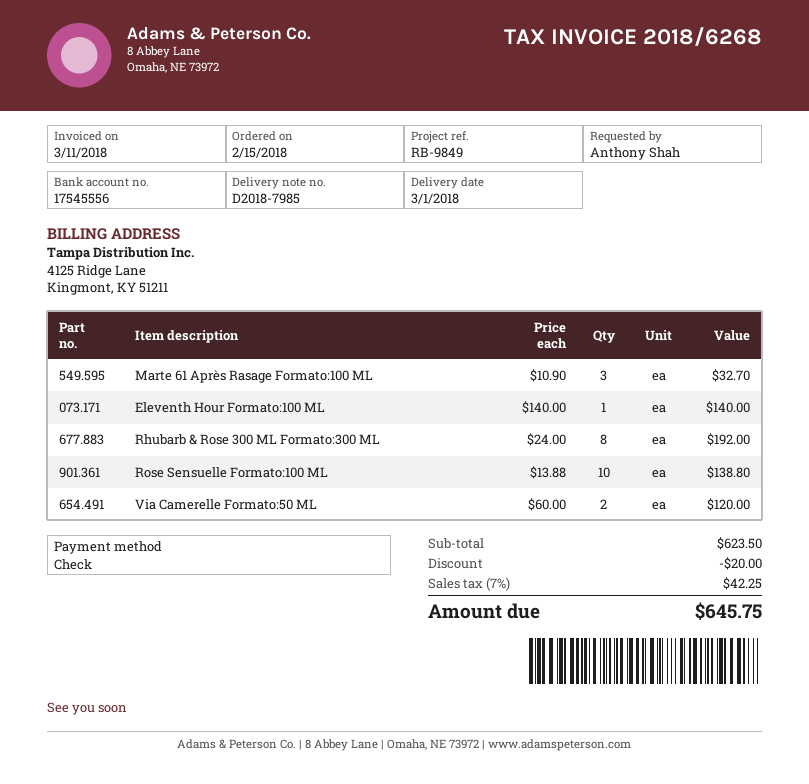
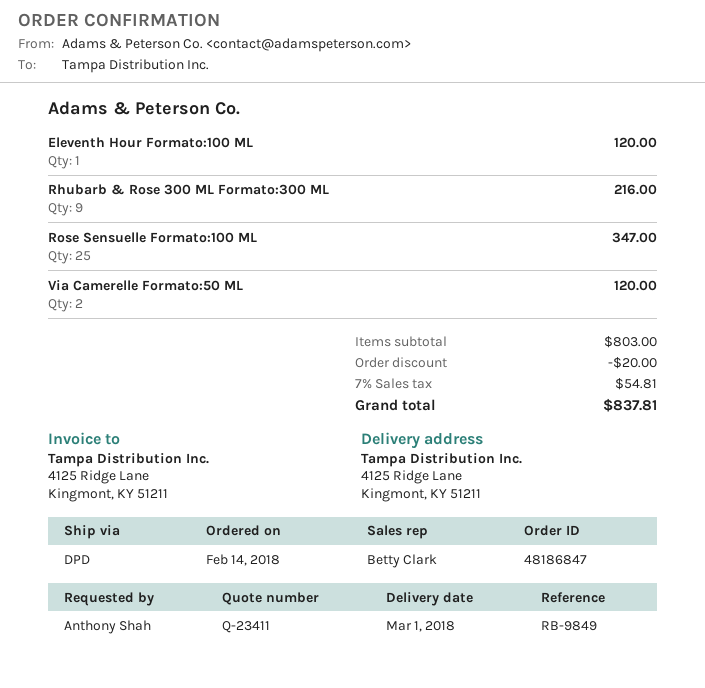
order date: 2018-02-15 -> 2018-02-14
Marte 61 Après Rasage Formato:100 ML: 3 for 32.70 -> none
Eleventh Hour Formato:100 ML: 1 for 140.00 -> 1 for 120.00
Rhubarb & Rose 300 ML Formato:300 ML: 8 for 192.00 -> 9 for 216.00
Rose Sensuelle Formato:100 ML: 10 for 138.80 -> 25 for 347.00
subtotal: 623.50 -> 803.00
tax: 7% = 42.25 -> 7% = 54.81
total: 645.75 -> 837.81

